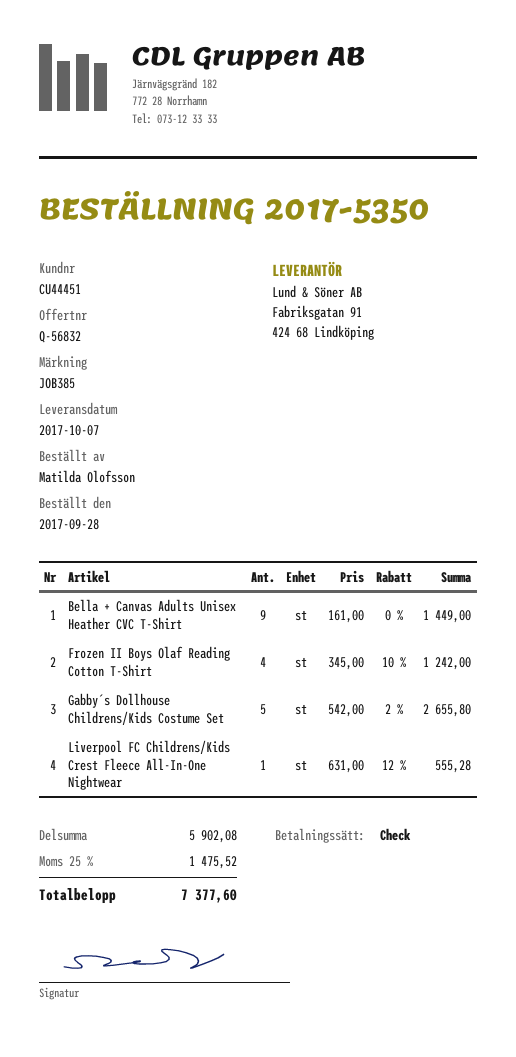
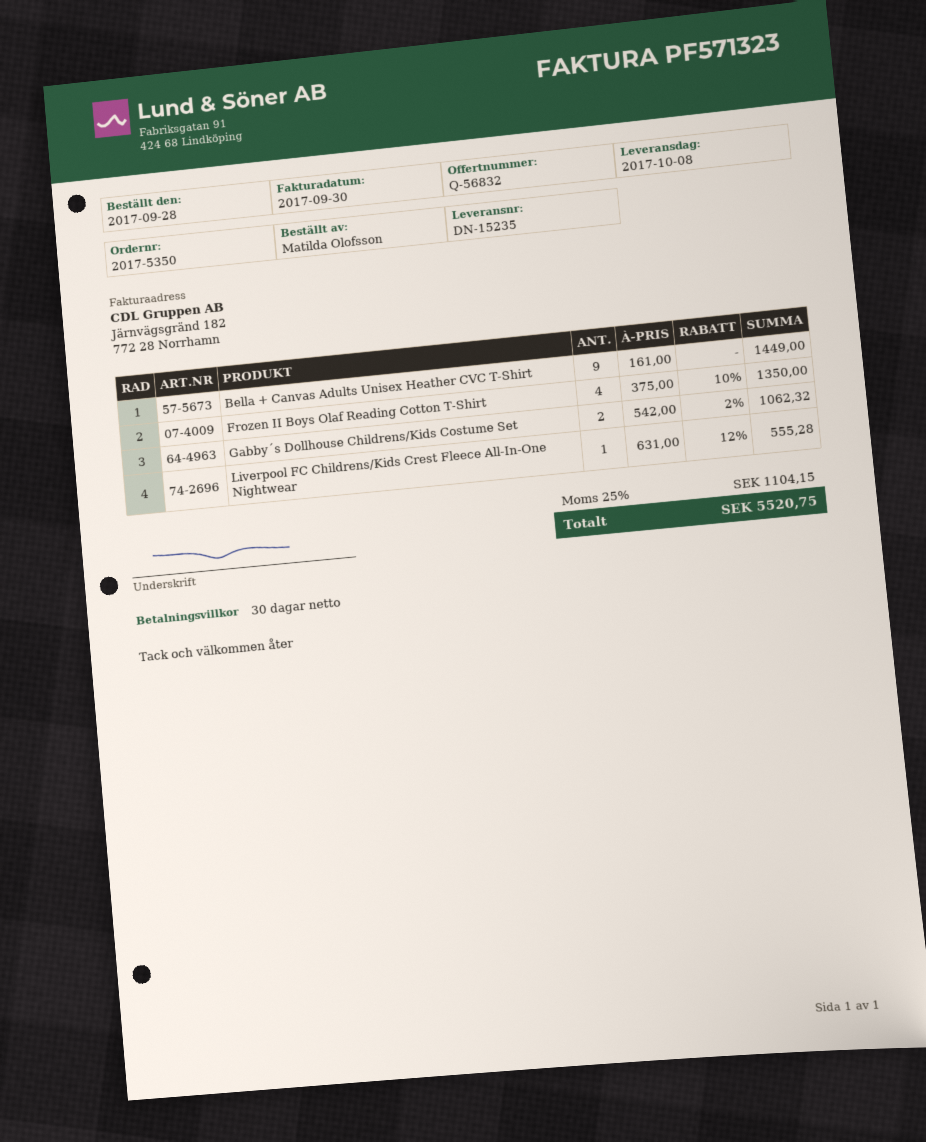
delivery date: 2017-10-07 -> 2017-10-08
Frozen II Boys Olaf Reading Cotton T-Shirt: 4 x 345.00 - 10% = 1242.00 -> 4 x 375.00 - 10% = 1350.00
Gabby´s Dollhouse Childrens/Kids Costume Set: 5 x 542.00 - 2% = 2655.80 -> 2 x 542.00 - 2% = 1062.32
tax: 25% = 1475.52 -> 25% = 1104.15
total: 7377.60 -> 5520.75

